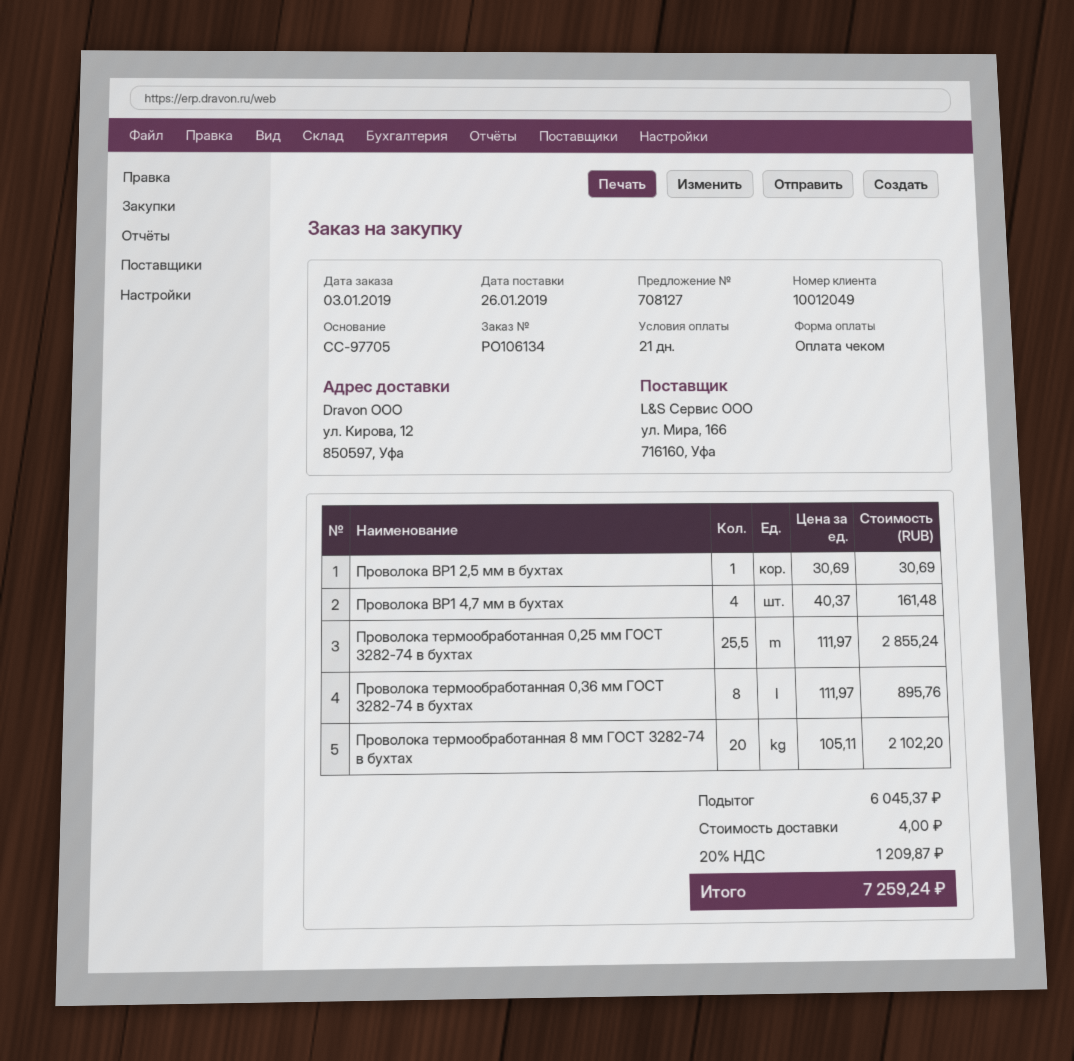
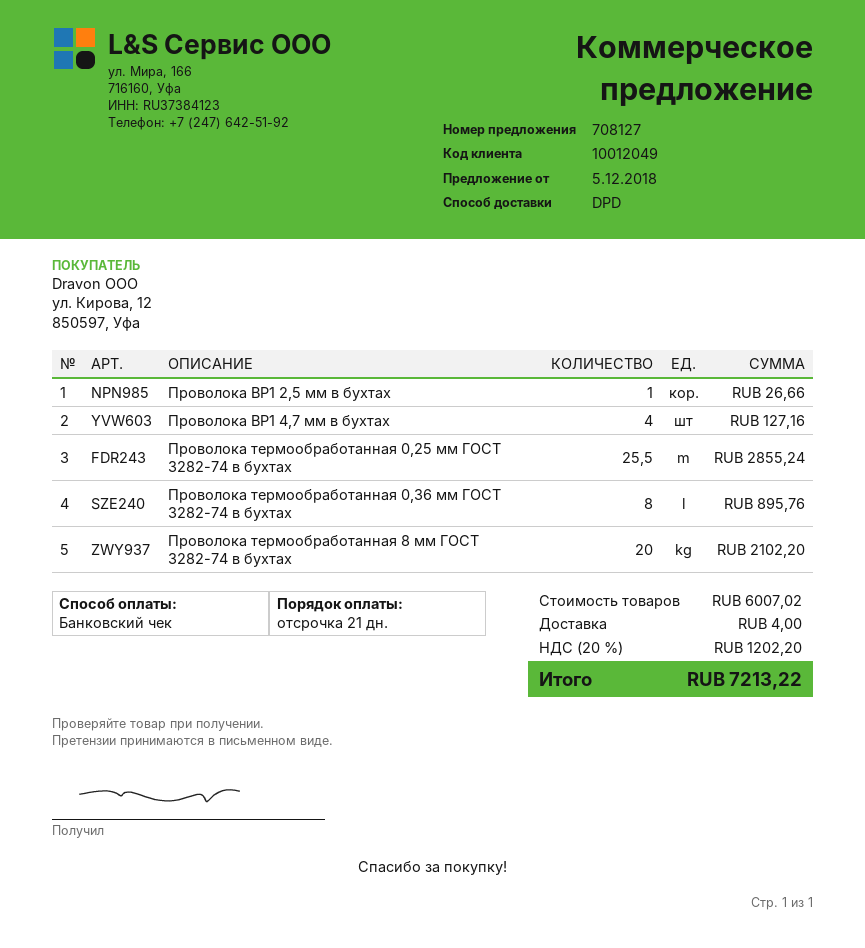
Проволока ВР1 2,5 мм в бухтах: 1 for 30.69 -> 1 for 26.66
Проволока ВР1 4,7 мм в бухтах: 4 for 161.48 -> 4 for 127.16
subtotal: 6045.37 -> 6007.02
tax: 20% = 1209.87 -> 20% = 1202.20
total: 7259.24 -> 7213.22

